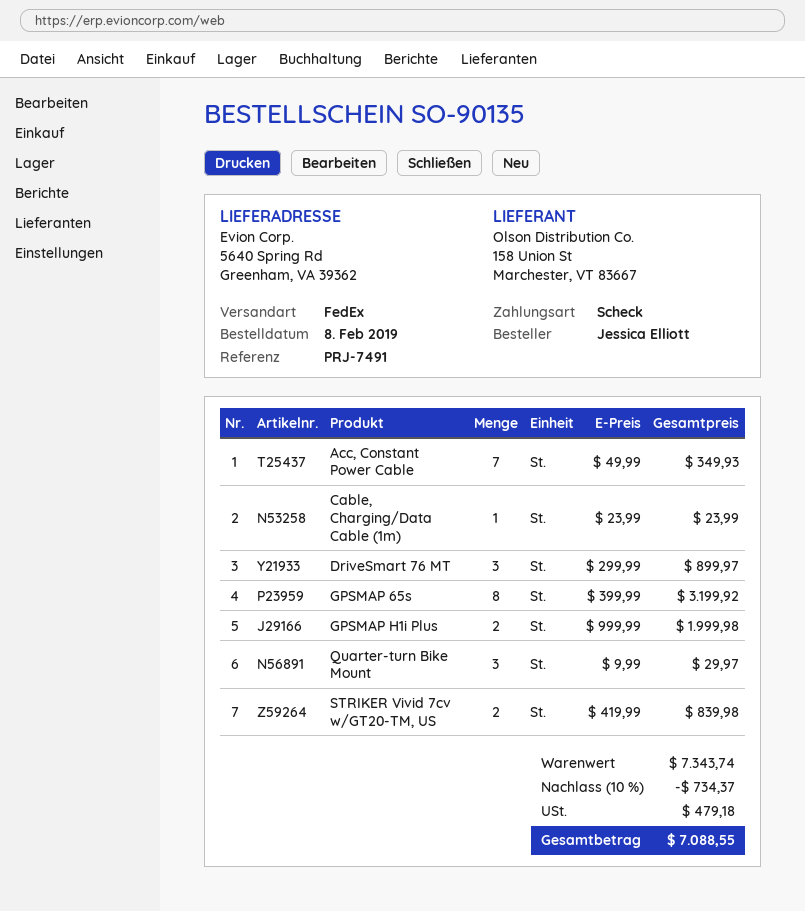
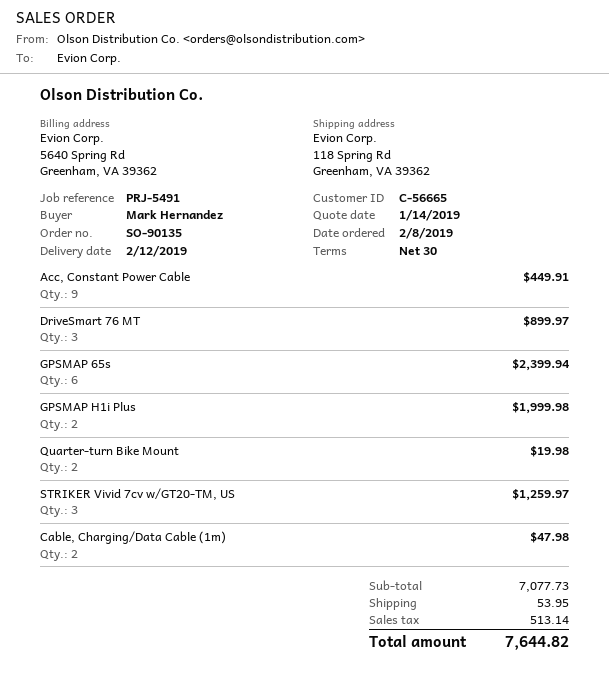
reference: PRJ-7491 -> PRJ-5491
ordered by: Jessica Elliott -> Mark Hernandez
ship to: 5640 Spring Rd, Greenham, VA 39362 -> 118 Spring Rd, Greenham, VA 39362
Acc, Constant Power Cable: 7 for 349.93 -> 9 for 449.91
Cable, Charging/Data Cable (1m): 1 for 23.99 -> 2 for 47.98
GPSMAP 65s: 8 for 3199.92 -> 6 for 2399.94
Quarter-turn Bike Mount: 3 for 29.97 -> 2 for 19.98
STRIKER Vivid 7cv w/GT20-TM, US: 2 for 839.98 -> 3 for 1259.97
subtotal: 7343.74 -> 7077.73
discount: 10% = 734.37 -> none
shipping: none -> 53.95
tax: 479.18 -> 513.14
total: 7088.55 -> 7644.82

